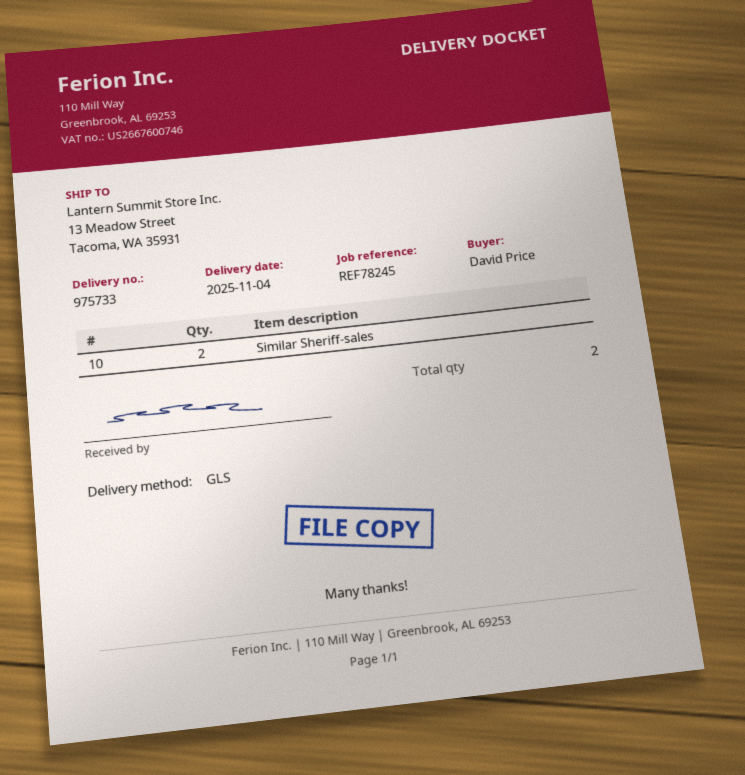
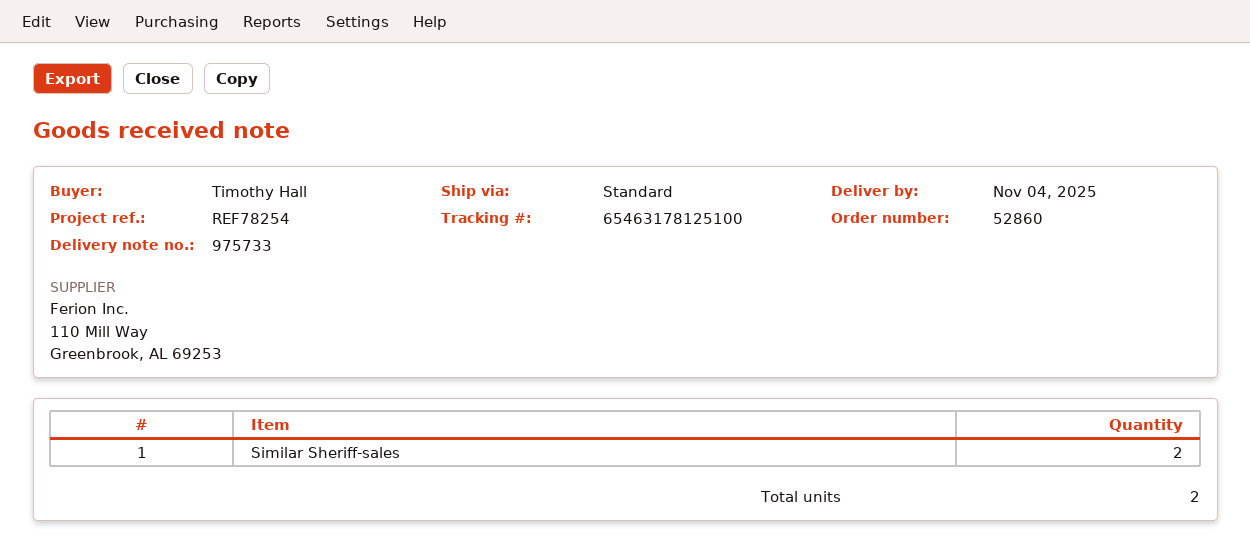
reference: REF78245 -> REF78254
ordered by: David Price -> Timothy Hall
shipping method: GLS -> standard

